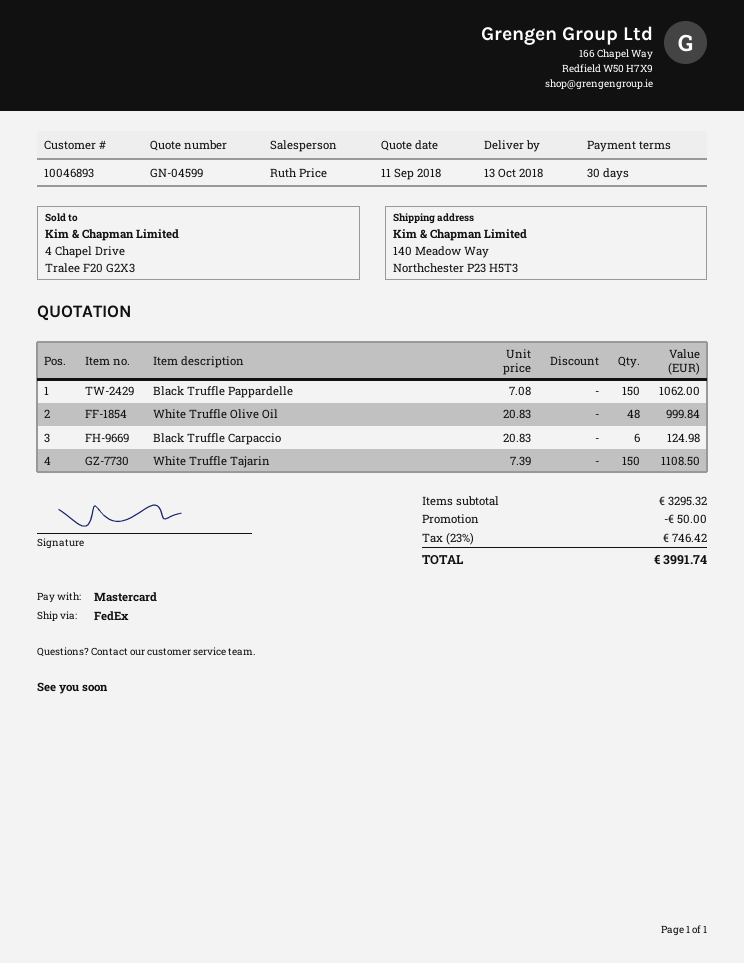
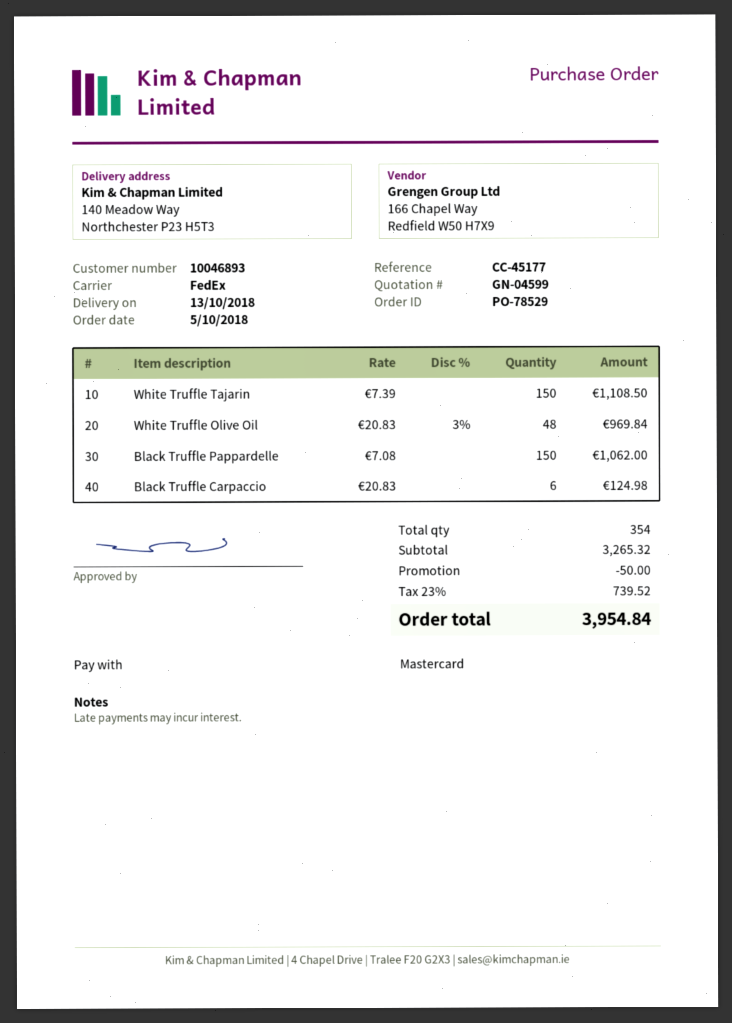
White Truffle Olive Oil: 48 x 20.83 = 999.84 -> 48 x 20.83 - 3% = 969.84
subtotal: 3295.32 -> 3265.32
tax: 23% = 746.42 -> 23% = 739.52
total: 3991.74 -> 3954.84

